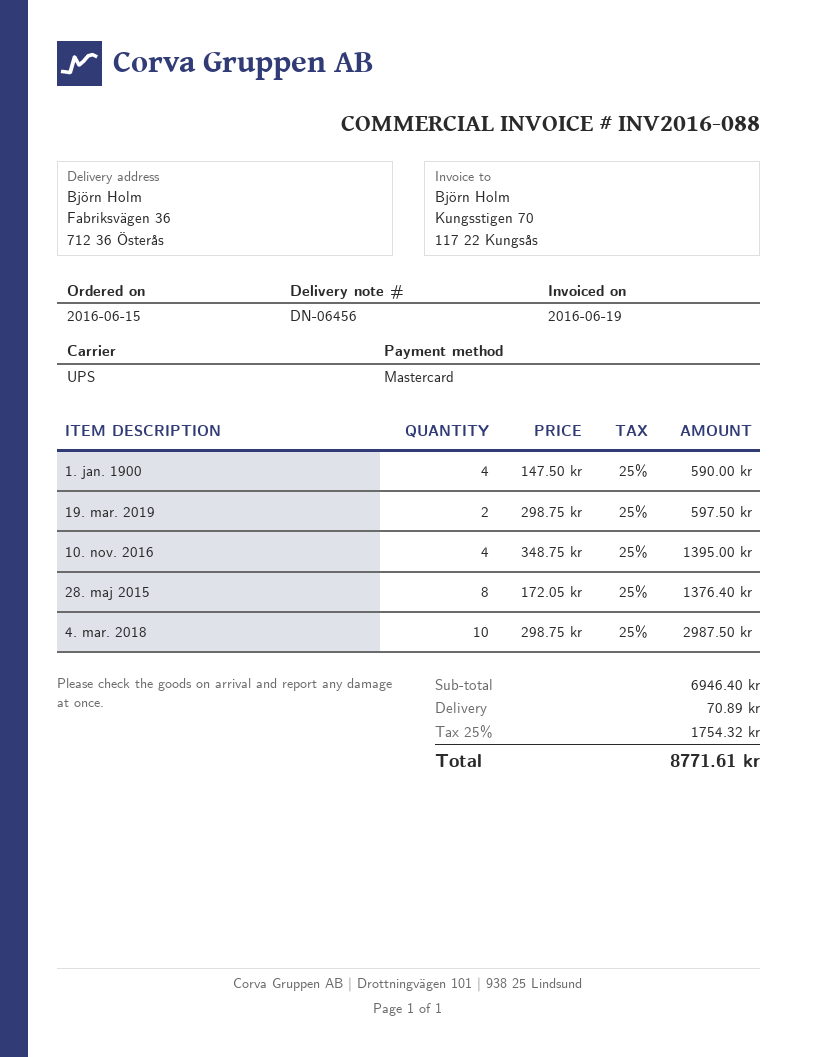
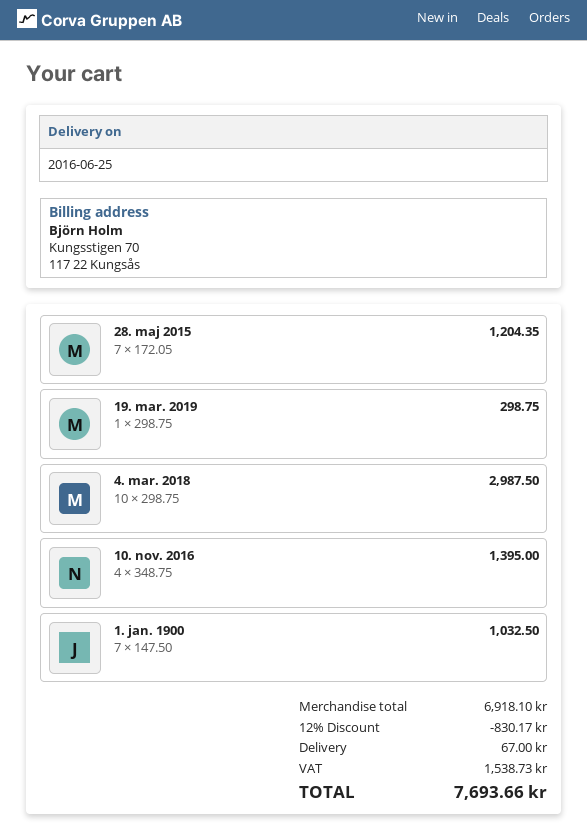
1. jan. 1900: 4 x 147.50 = 590.00 -> 7 x 147.50 = 1032.50
19. mar. 2019: 2 x 298.75 = 597.50 -> 1 x 298.75 = 298.75
28. maj 2015: 8 x 172.05 = 1376.40 -> 7 x 172.05 = 1204.35
subtotal: 6946.40 -> 6918.10
discount: none -> 12% = 830.17
shipping: 70.89 -> 67.00
tax: 1754.32 -> 1538.73
total: 8771.61 -> 7693.66

